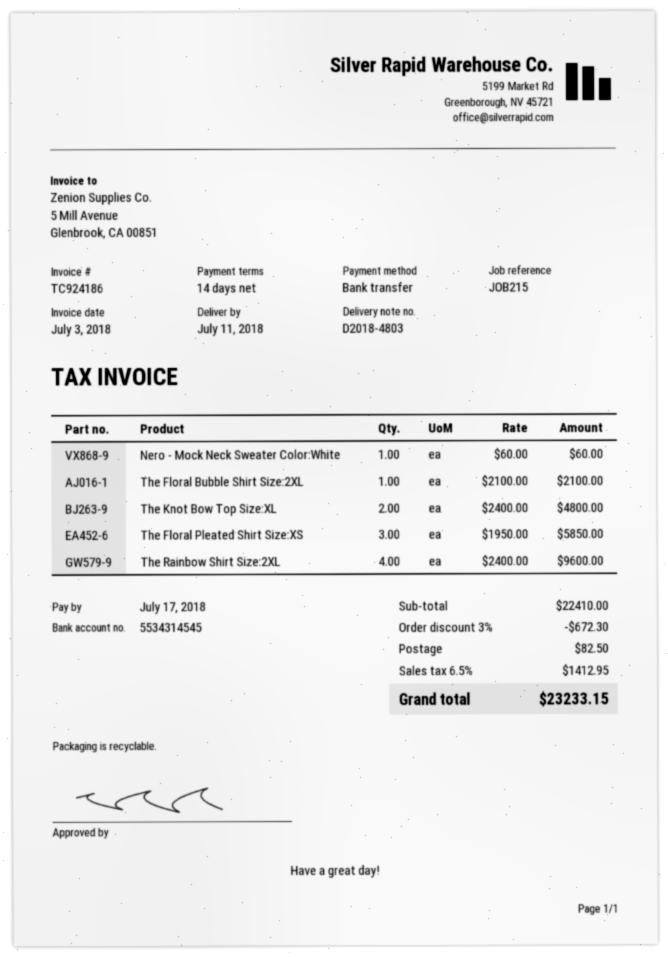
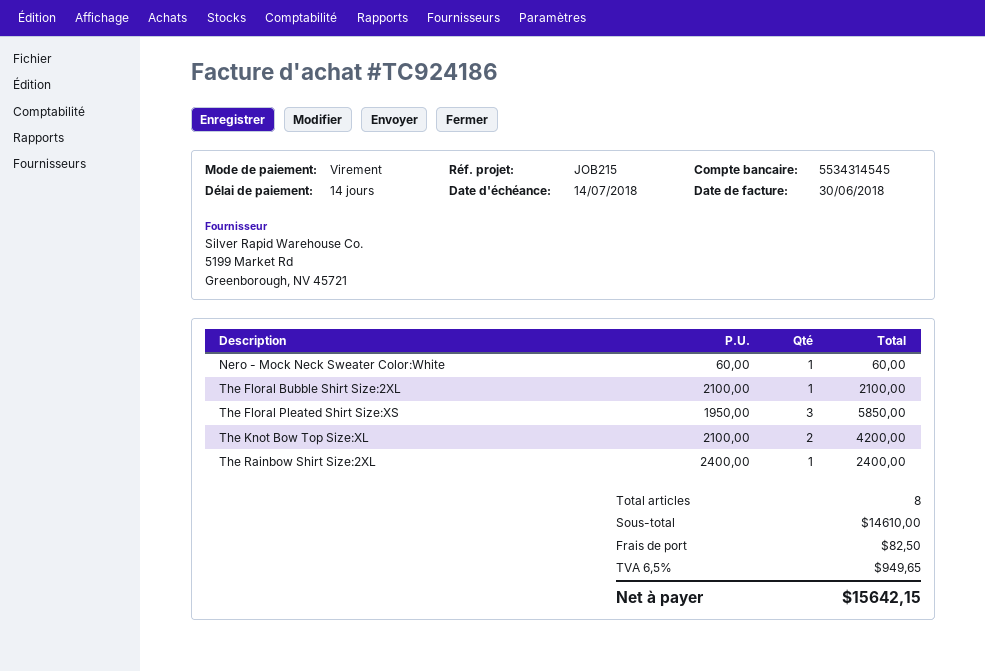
invoice date: 2018-07-03 -> 2018-06-30
due date: 2018-07-17 -> 2018-07-14
The Knot Bow Top Size:XL: 2 x 2400.00 = 4800.00 -> 2 x 2100.00 = 4200.00
The Rainbow Shirt Size:2XL: 4 x 2400.00 = 9600.00 -> 1 x 2400.00 = 2400.00
subtotal: 22410.00 -> 14610.00
discount: 3% = 672.30 -> none
tax: 6.5% = 1412.95 -> 6.5% = 949.65
total: 23233.15 -> 15642.15

